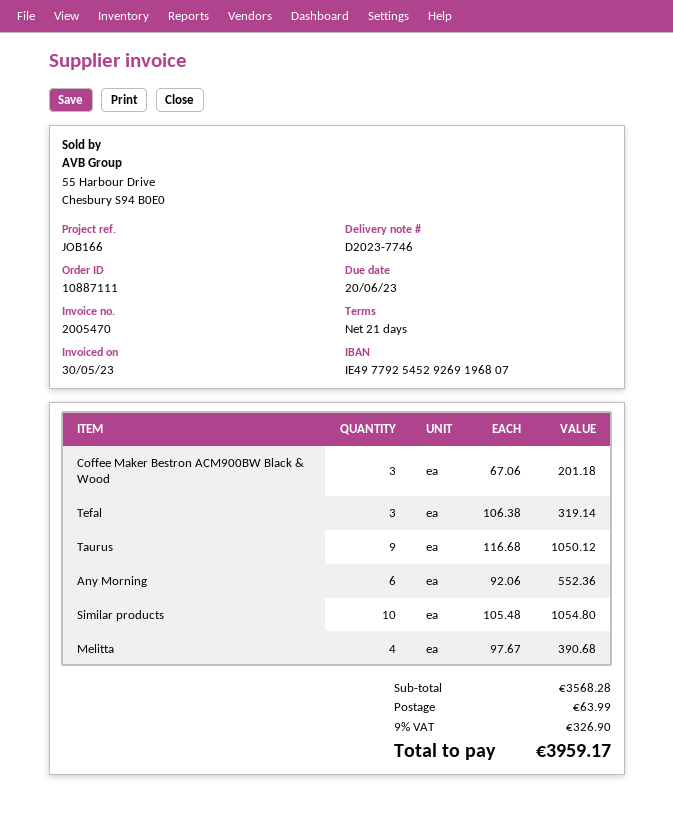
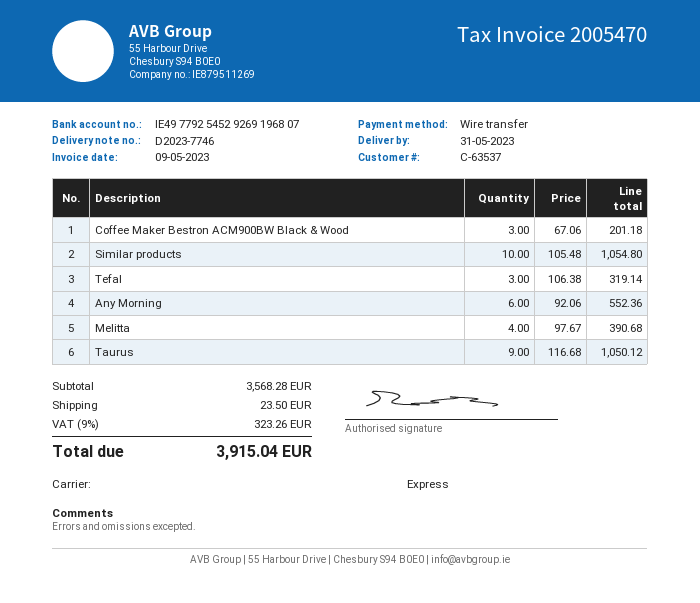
invoice date: 2023-05-30 -> 2023-05-09
shipping: 63.99 -> 23.50
tax: 9% = 326.90 -> 9% = 323.26
total: 3959.17 -> 3915.04

